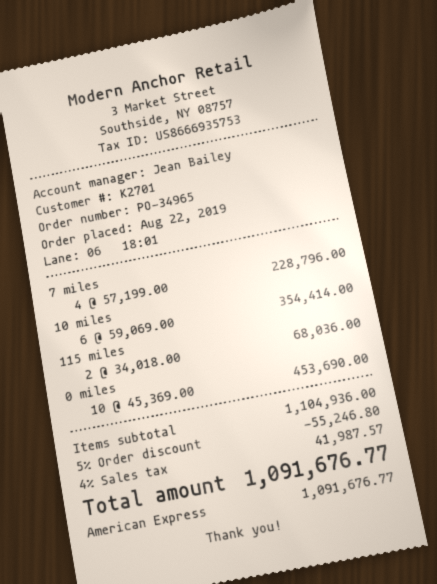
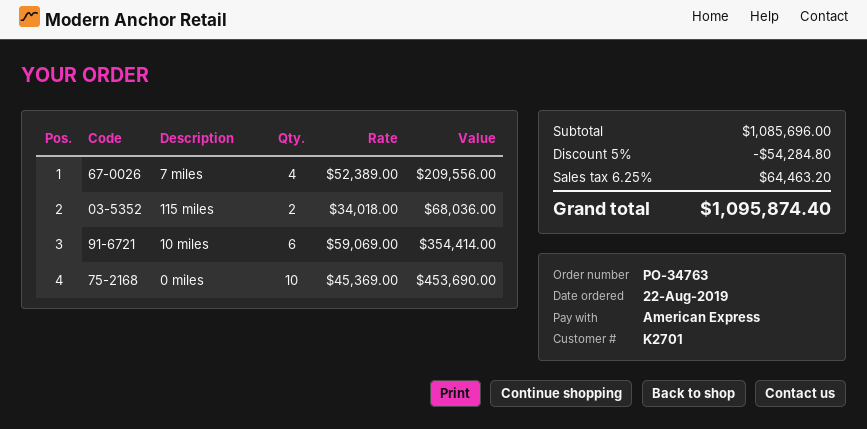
order number: PO-34965 -> PO-34763
7 miles: 4 x 57199.00 = 228796.00 -> 4 x 52389.00 = 209556.00
subtotal: 1104936.00 -> 1085696.00
discount: 5% = 55246.80 -> 5% = 54284.80
tax: 4% = 41987.57 -> 6.25% = 64463.20
total: 1091676.77 -> 1095874.40

